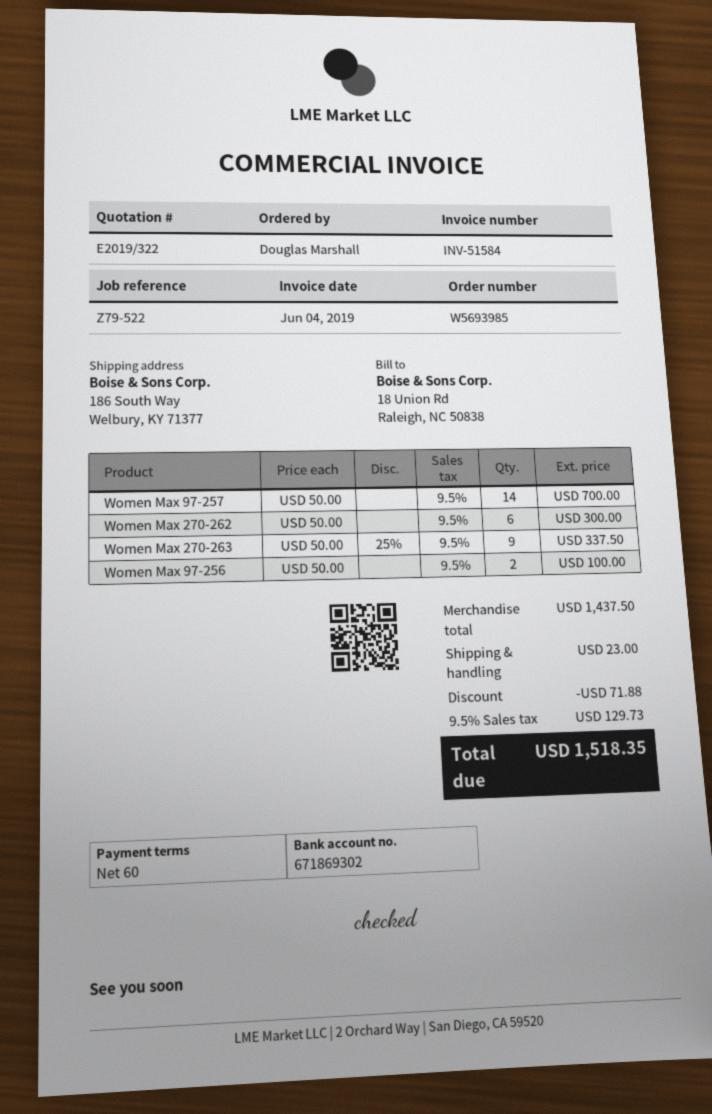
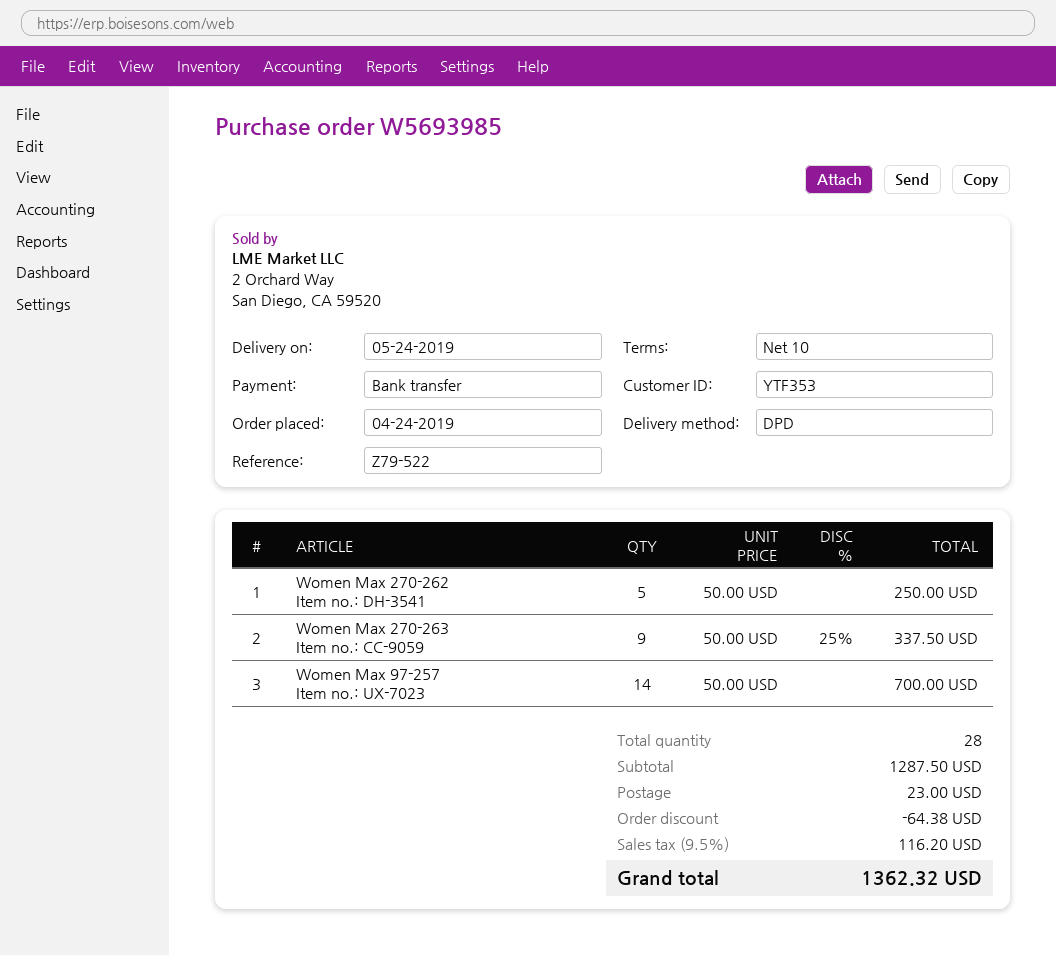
payment terms: 60 days -> 10 days
Women Max 270-262: 6 x 50.00 = 300.00 -> 5 x 50.00 = 250.00
Women Max 97-256: 2 x 50.00 = 100.00 -> none
subtotal: 1437.50 -> 1287.50
discount: 71.88 -> 64.38
tax: 9.5% = 129.73 -> 9.5% = 116.20
total: 1518.35 -> 1362.32

